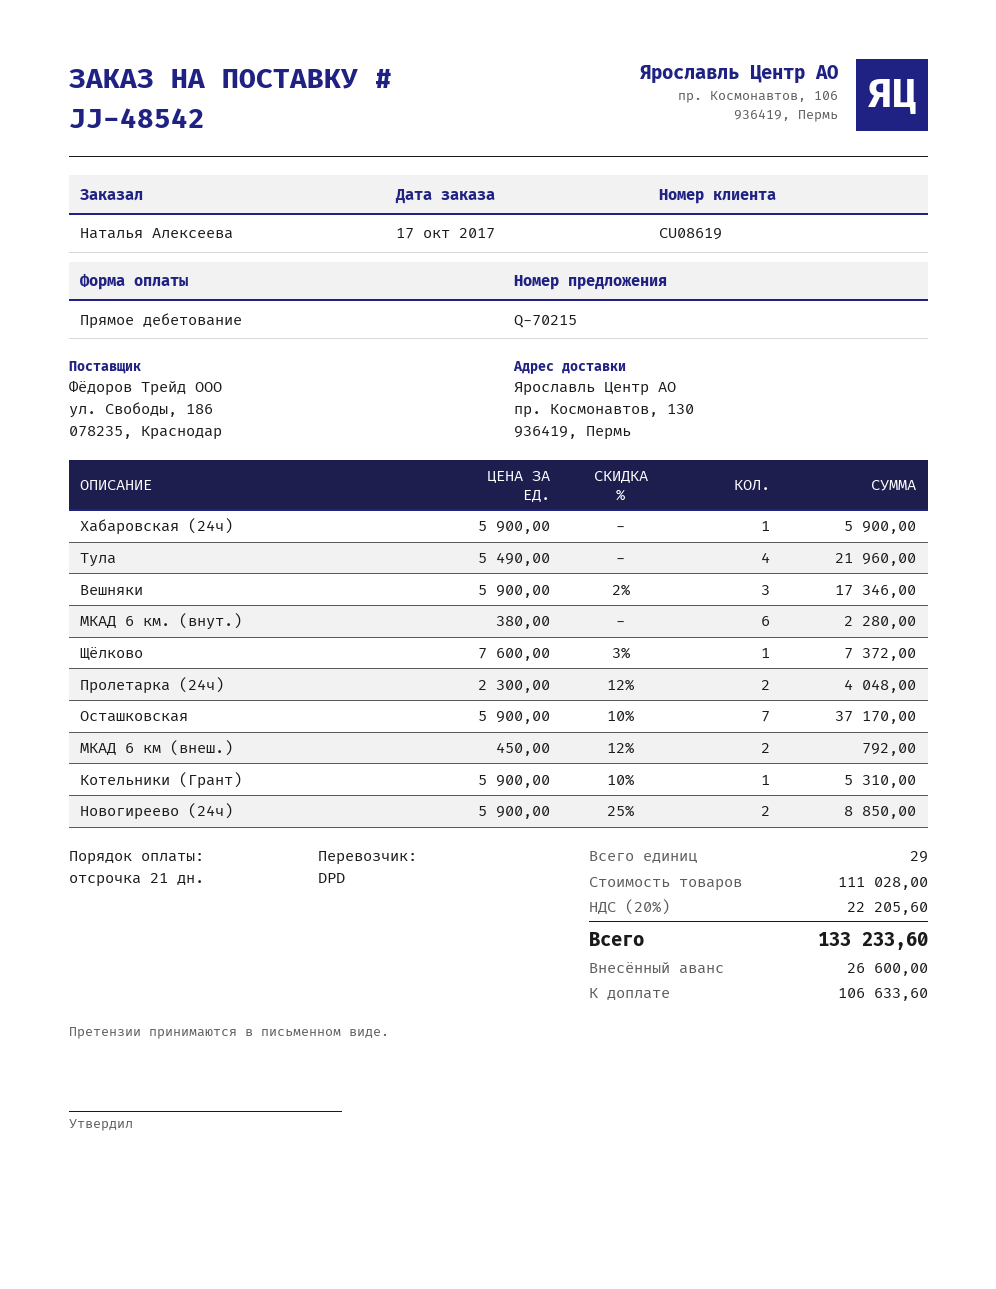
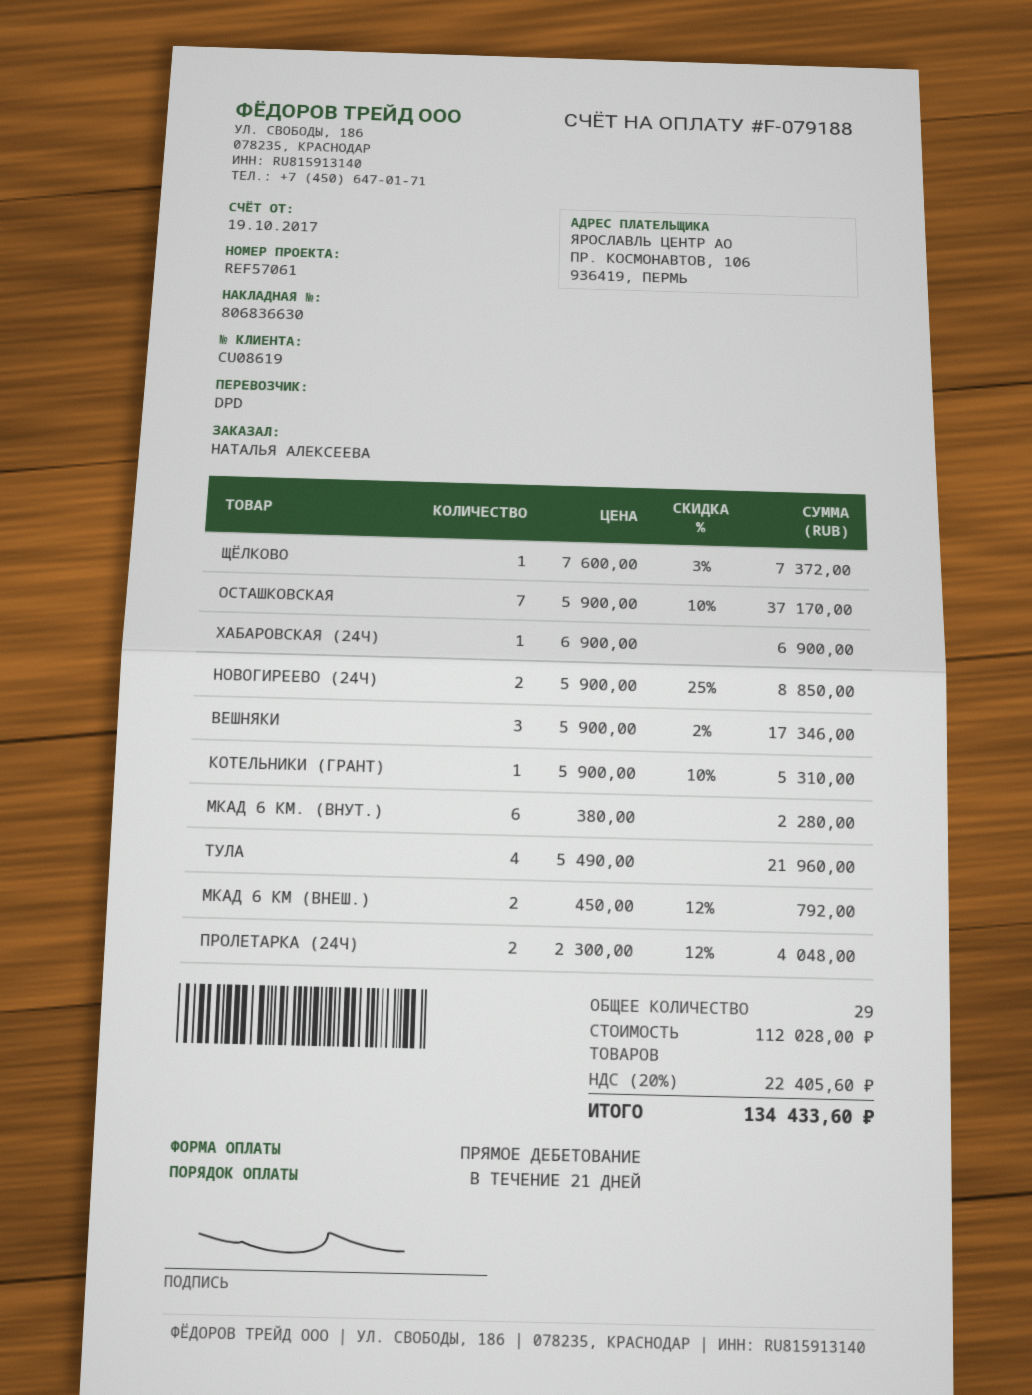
Хабаровская (24ч): 1 x 5900.00 = 5900.00 -> 1 x 6900.00 = 6900.00
subtotal: 111028.00 -> 112028.00
tax: 20% = 22205.60 -> 20% = 22405.60
total: 133233.60 -> 134433.60

